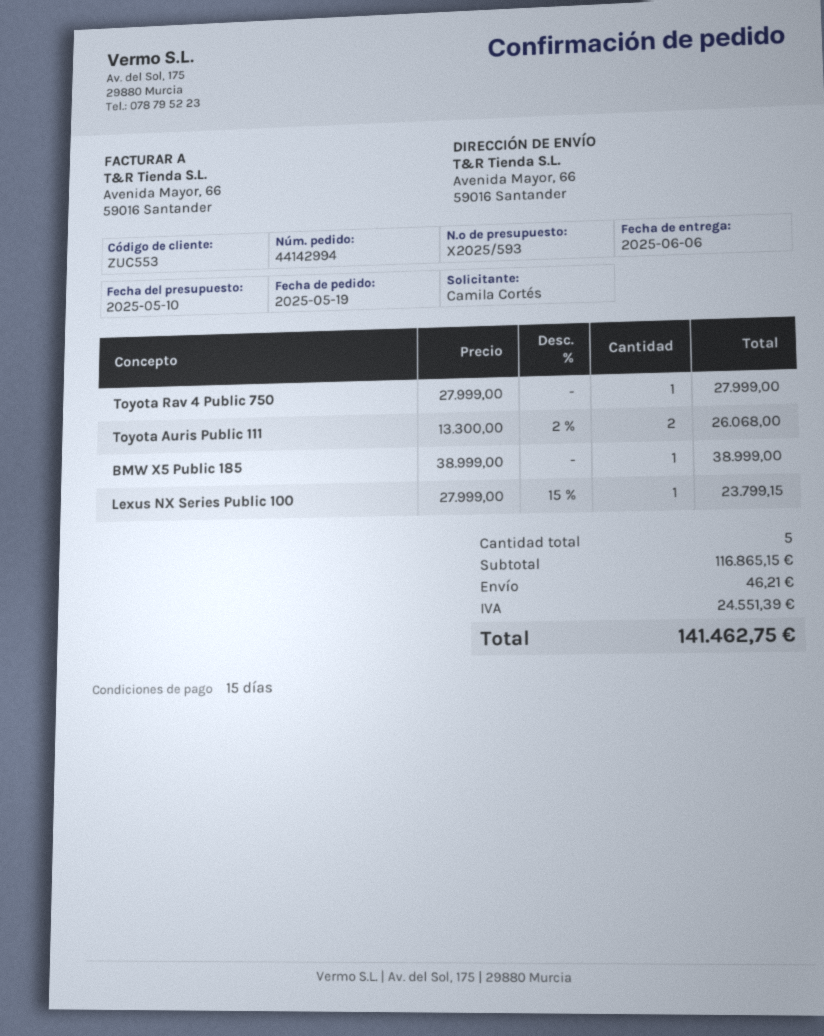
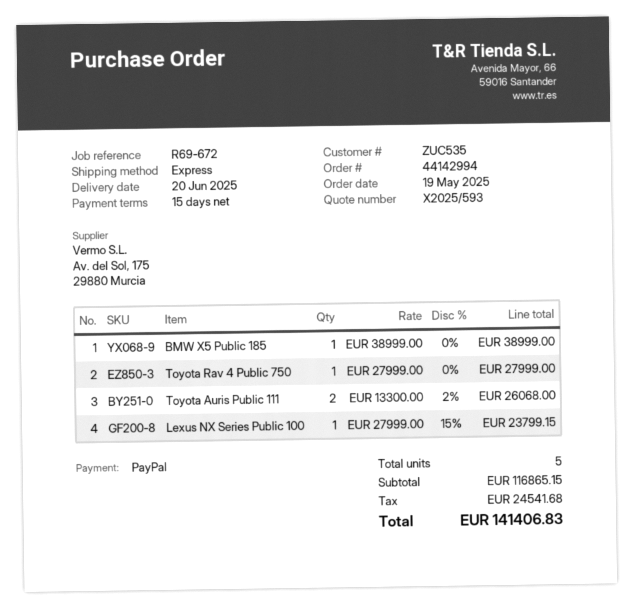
delivery date: 2025-06-06 -> 2025-06-20
customer number: ZUC553 -> ZUC535
shipping: 46.21 -> none
tax: 24551.39 -> 24541.68
total: 141462.75 -> 141406.83

